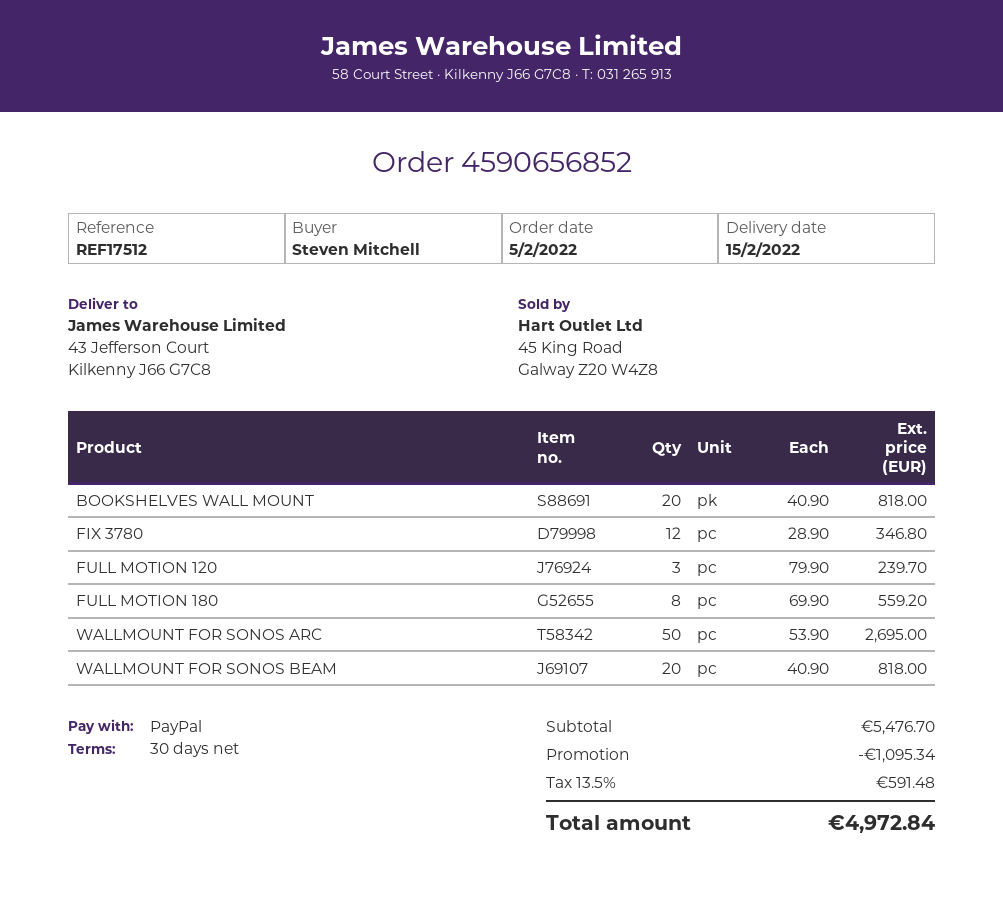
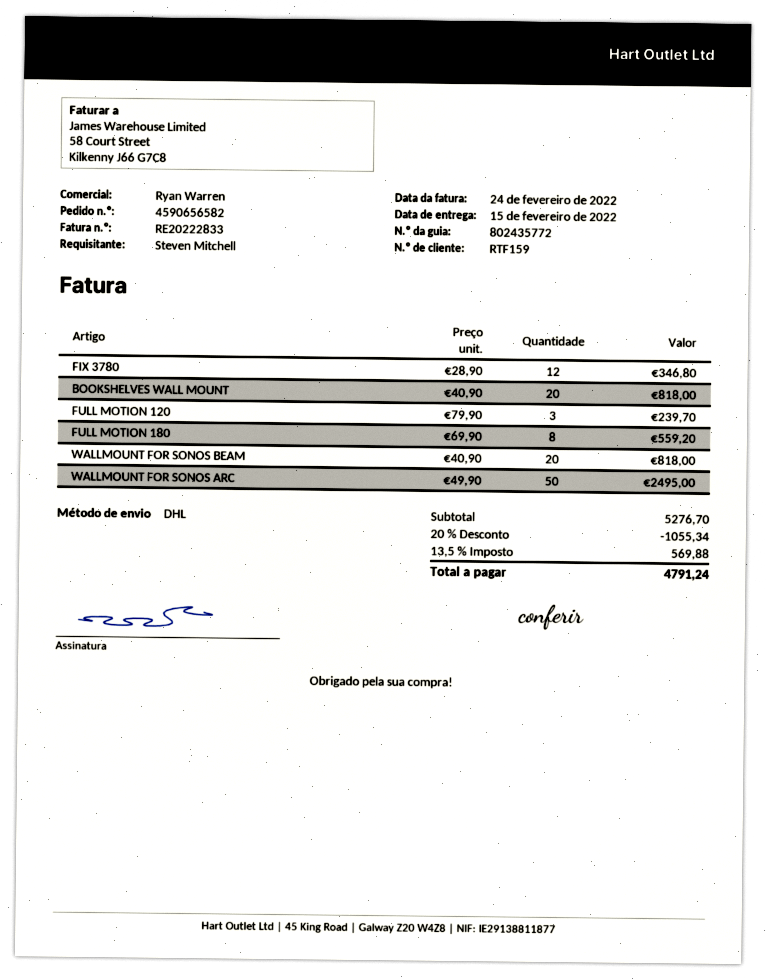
order number: 4590656852 -> 4590656582
WALLMOUNT FOR SONOS ARC: 50 x 53.90 = 2695.00 -> 50 x 49.90 = 2495.00
subtotal: 5476.70 -> 5276.70
discount: 1095.34 -> 1055.34
tax: 13.5% = 591.48 -> 13.5% = 569.88
total: 4972.84 -> 4791.24

